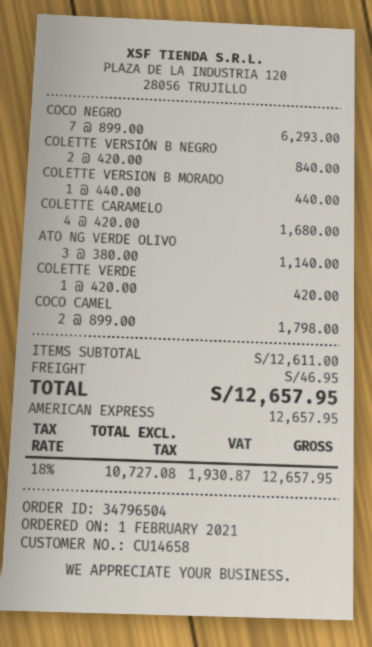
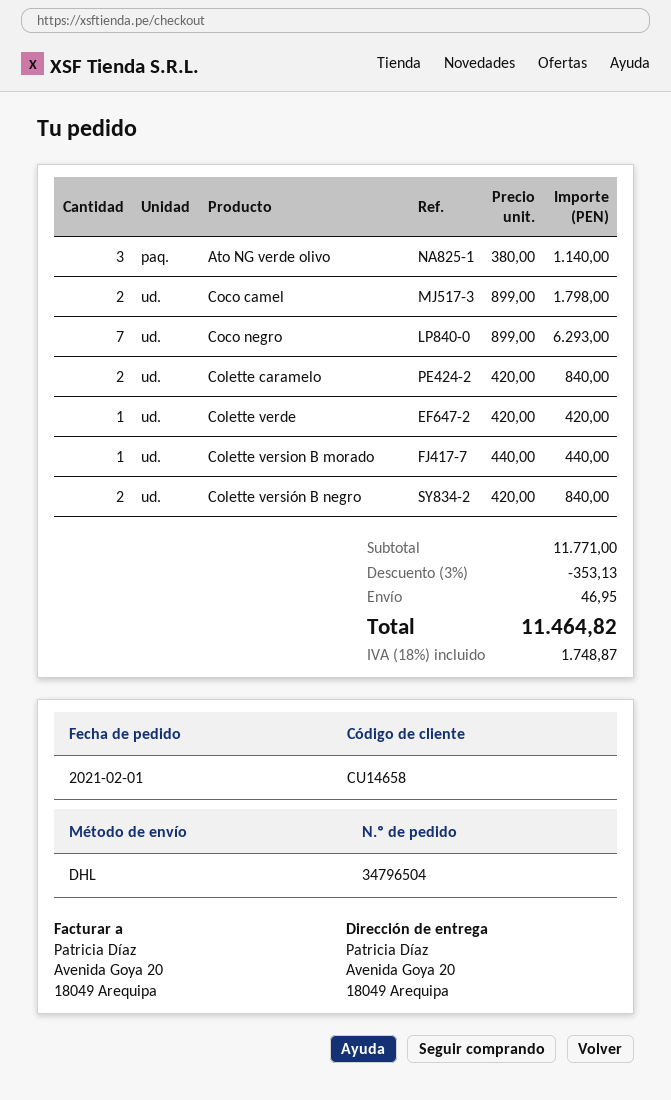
COLETTE CARAMELO: 4 x 420.00 = 1680.00 -> 2 x 420.00 = 840.00
subtotal: 12611.00 -> 11771.00
discount: none -> 3% = 353.13
tax: 18% = 1930.87 -> 18% = 1748.87
total: 12657.95 -> 11464.82

